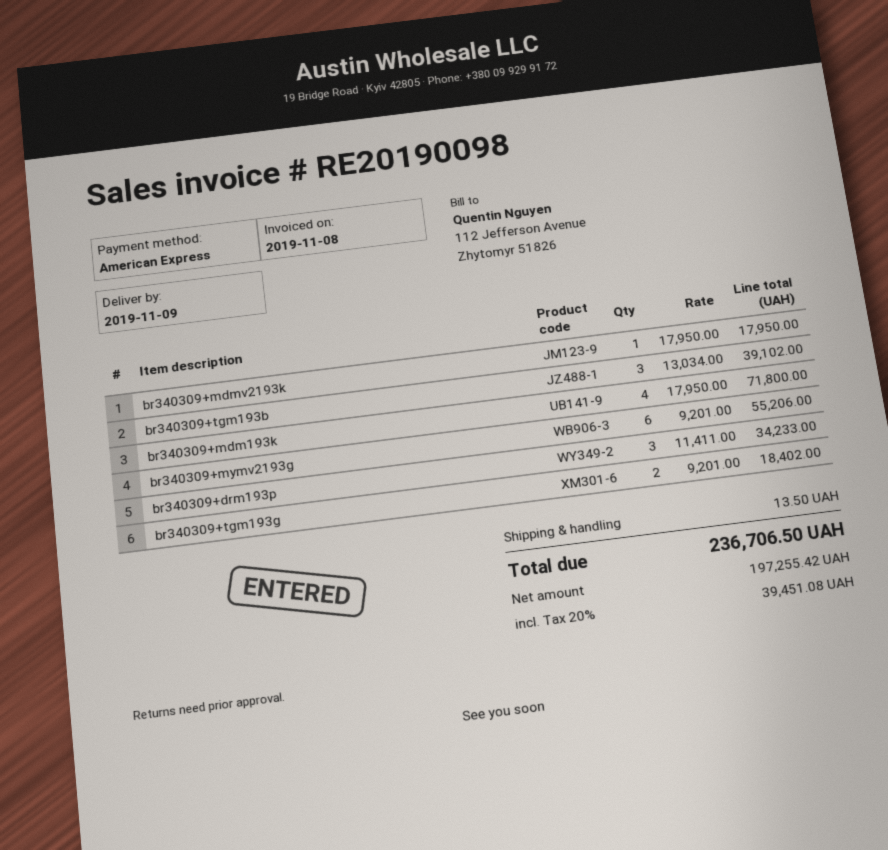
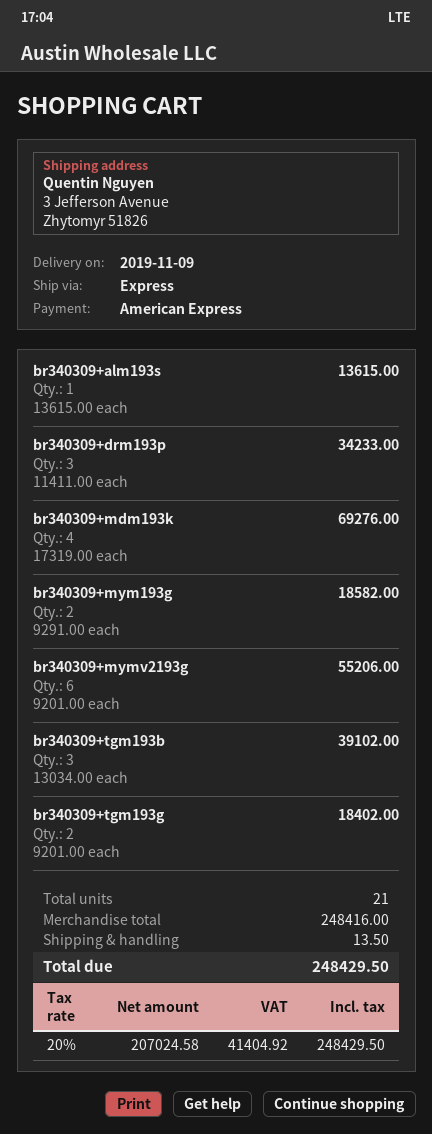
br340309+mdmv2193k: 1 x 17950.00 = 17950.00 -> none
br340309+mdm193k: 4 x 17950.00 = 71800.00 -> 4 x 17319.00 = 69276.00
br340309+alm193s: none -> 1 x 13615.00 = 13615.00
br340309+mym193g: none -> 2 x 9291.00 = 18582.00
net: 197255.42 -> 207024.58
tax: 20% = 39451.08 -> 20% = 41404.92
total: 236706.50 -> 248429.50

